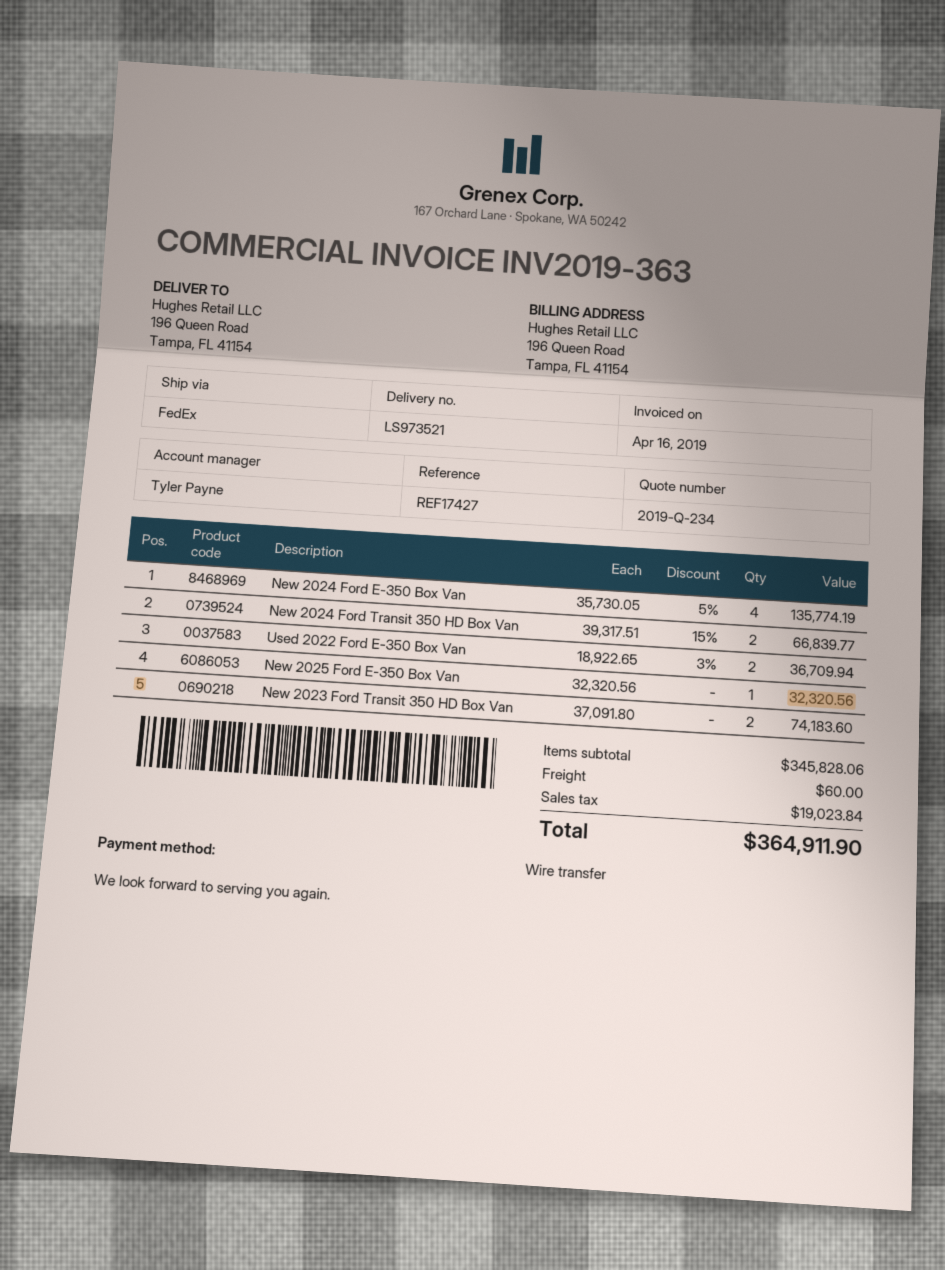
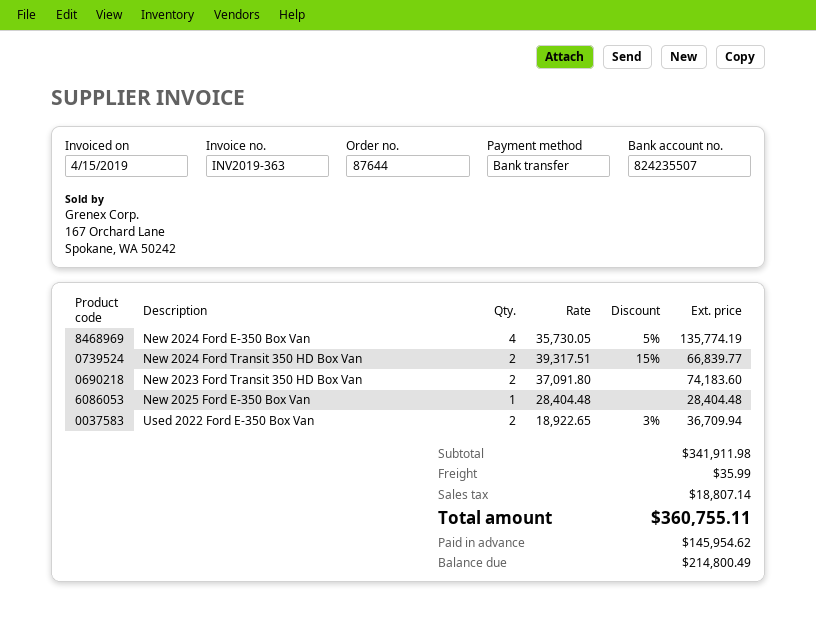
invoice date: 2019-04-16 -> 2019-04-15
New 2025 Ford E-350 Box Van: 1 x 32320.56 = 32320.56 -> 1 x 28404.48 = 28404.48
subtotal: 345828.06 -> 341911.98
shipping: 60.00 -> 35.99
tax: 19023.84 -> 18807.14
total: 364911.90 -> 360755.11

